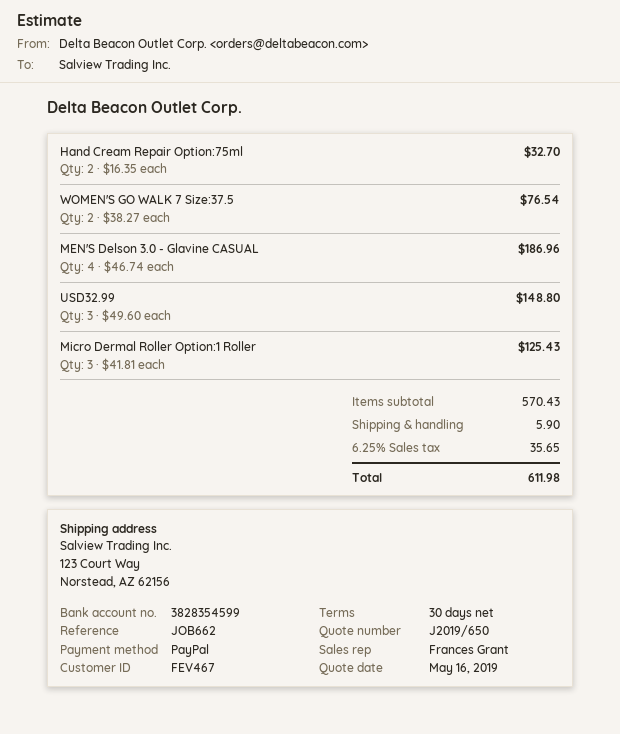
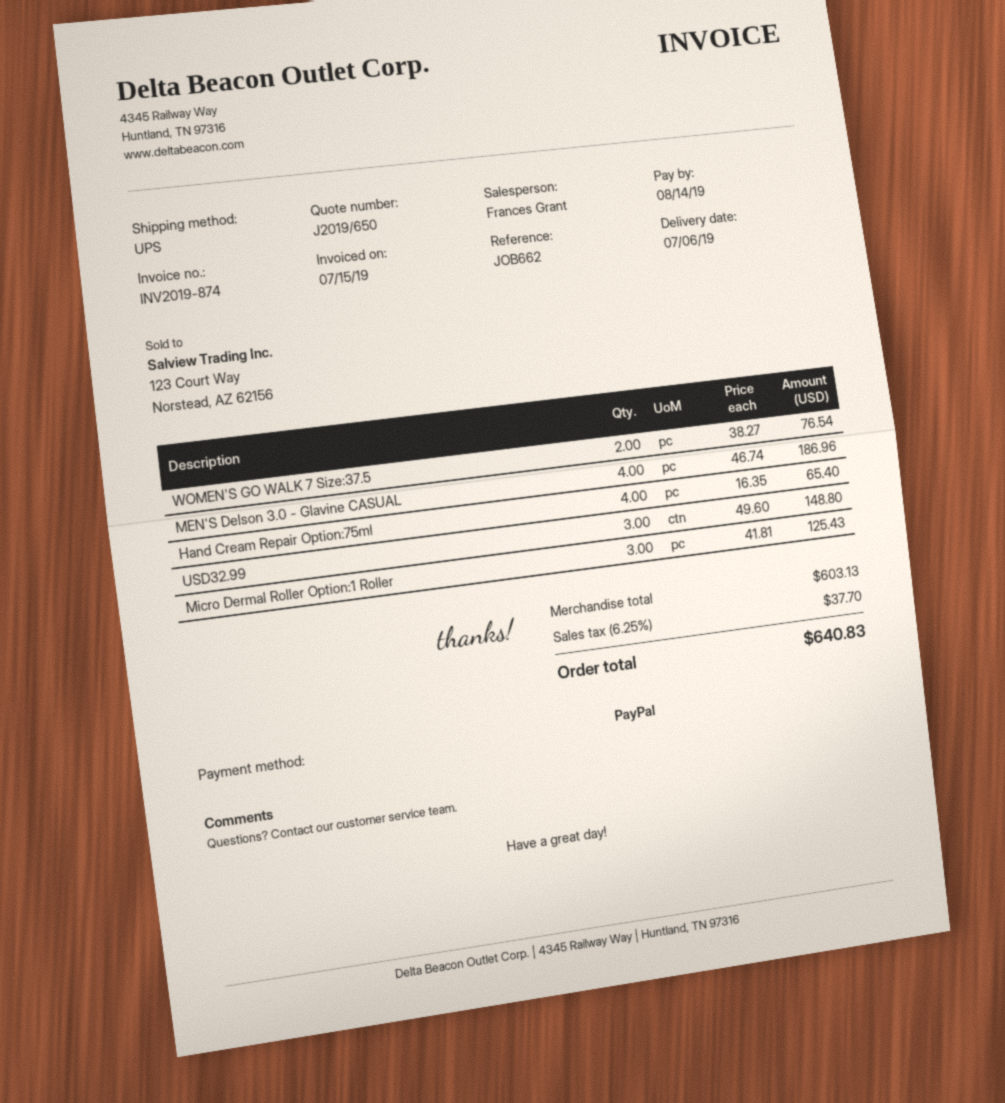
Hand Cream Repair Option:75ml: 2 x 16.35 = 32.70 -> 4 x 16.35 = 65.40
subtotal: 570.43 -> 603.13
shipping: 5.90 -> none
tax: 6.25% = 35.65 -> 6.25% = 37.70
total: 611.98 -> 640.83

